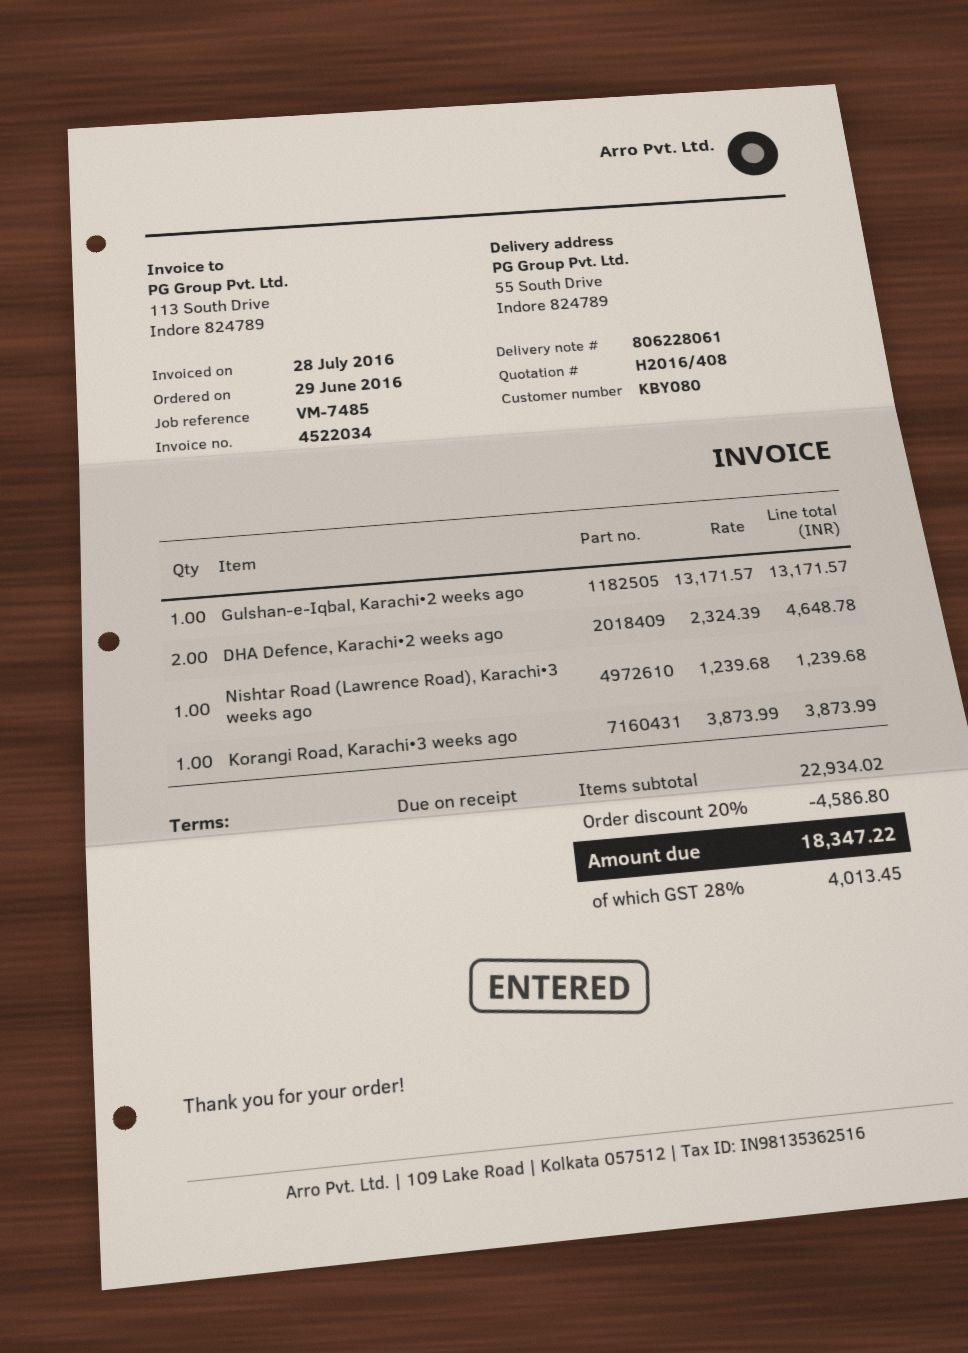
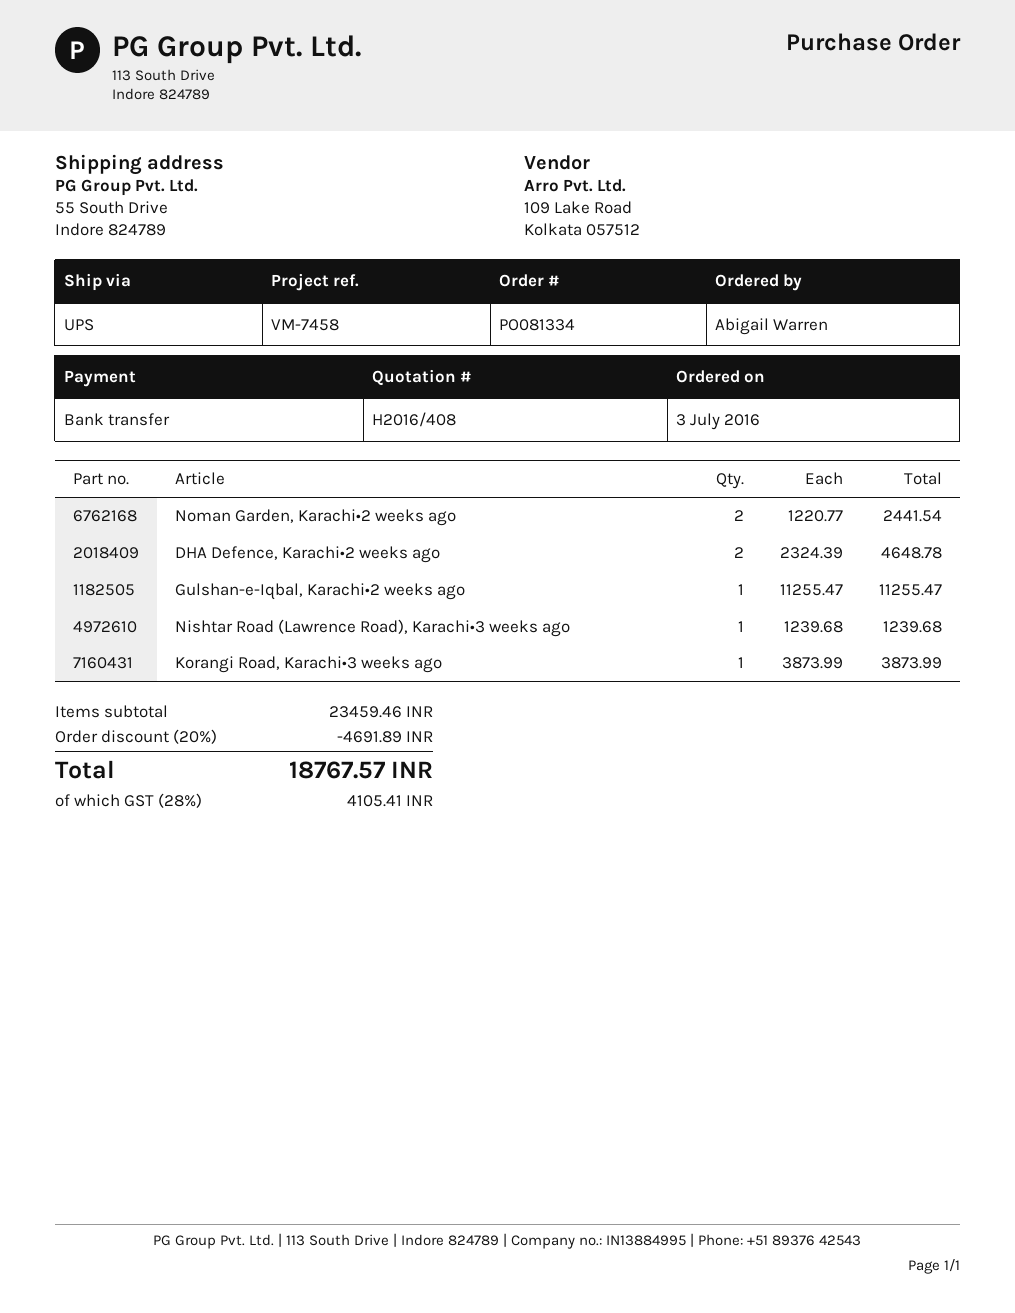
order date: 2016-06-29 -> 2016-07-03
reference: VM-7485 -> VM-7458
Gulshan-e-Iqbal, Karachi•2 weeks ago: 1 x 13171.57 = 13171.57 -> 1 x 11255.47 = 11255.47
Noman Garden, Karachi•2 weeks ago: none -> 2 x 1220.77 = 2441.54
subtotal: 22934.02 -> 23459.46
discount: 20% = 4586.80 -> 20% = 4691.89
tax: 28% = 4013.45 -> 28% = 4105.41
total: 18347.22 -> 18767.57

